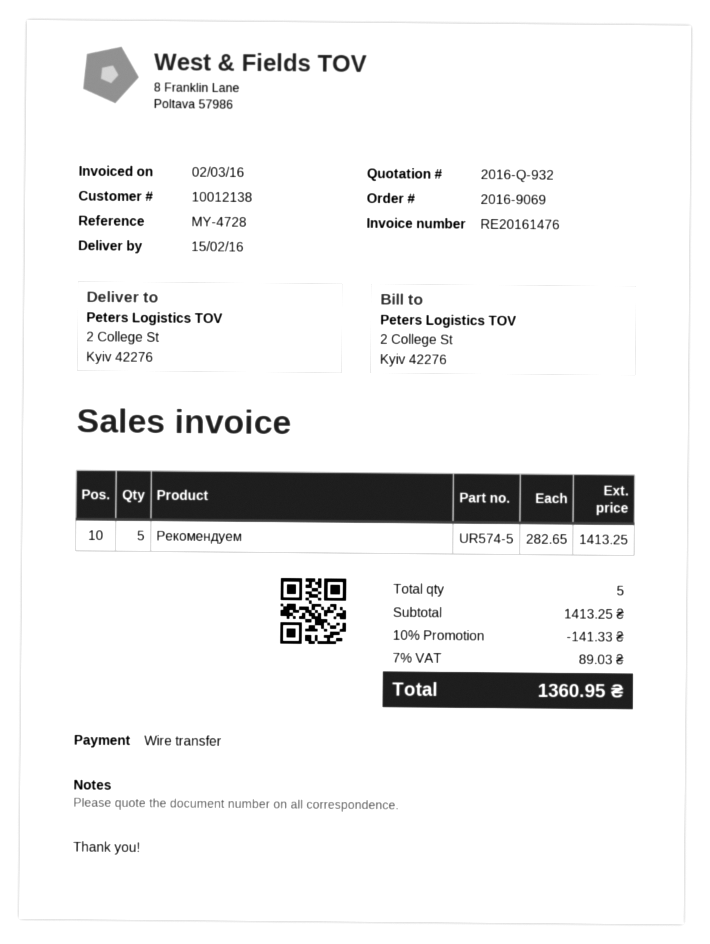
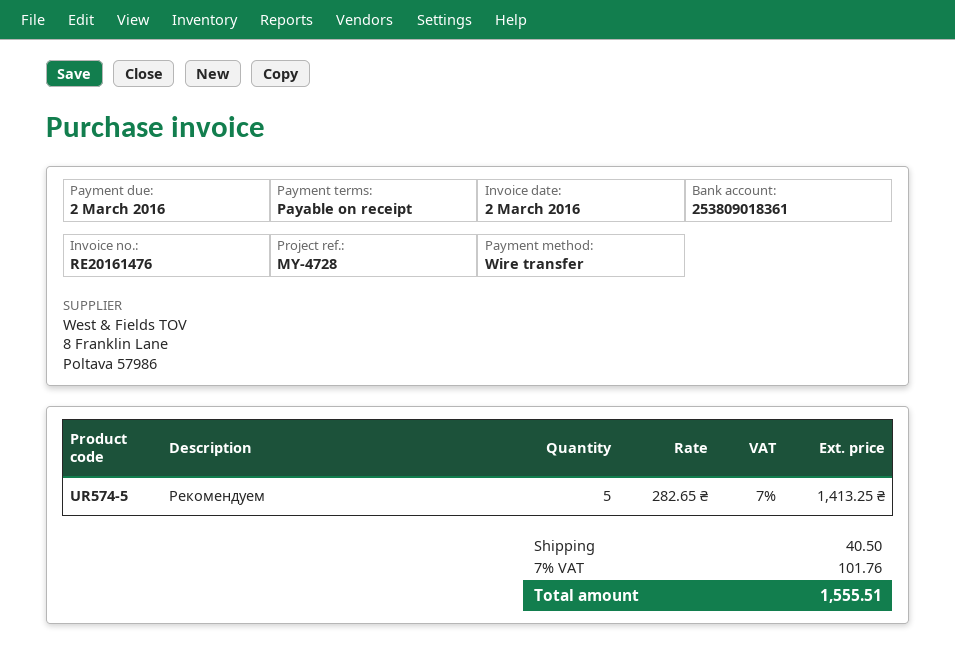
discount: 10% = 141.33 -> none
shipping: none -> 40.50
tax: 7% = 89.03 -> 7% = 101.76
total: 1360.95 -> 1555.51

